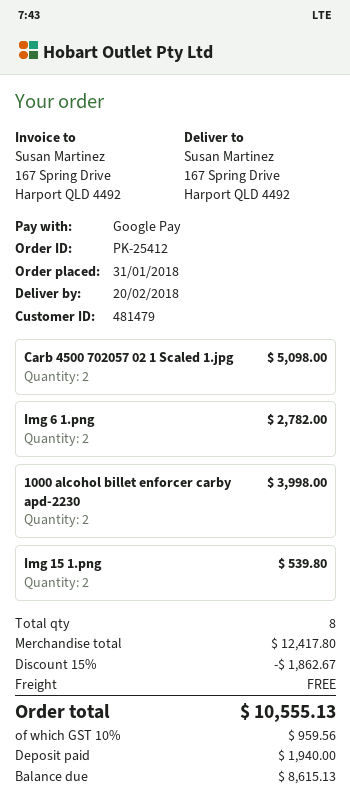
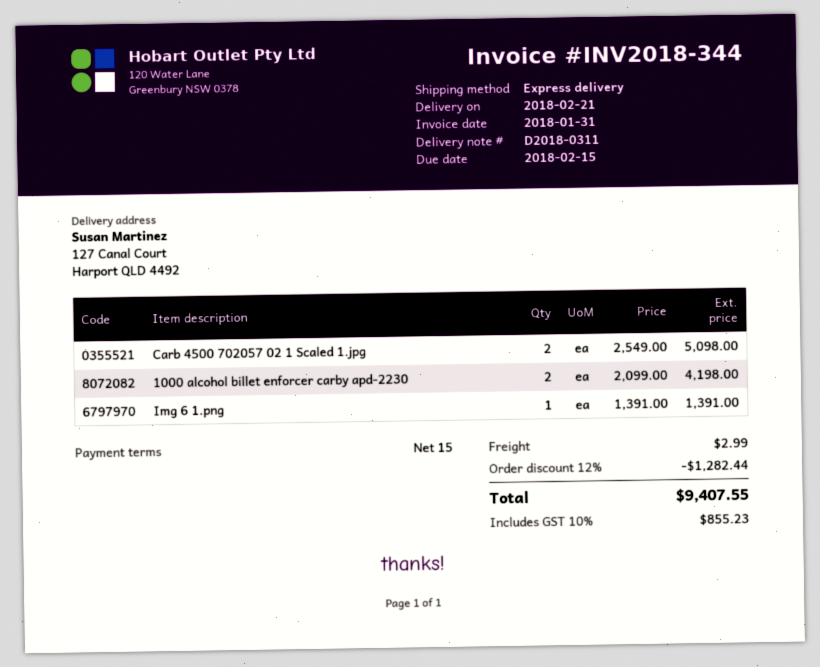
delivery date: 2018-02-20 -> 2018-02-21
ship to: 167 Spring Drive, Harport QLD 4492 -> 127 Canal Court, Harport QLD 4492
Img 6 1.png: 2 for 2782.00 -> 1 for 1391.00
1000 alcohol billet enforcer carby apd-2230: 2 for 3998.00 -> 2 for 4198.00
Img 15 1.png: 2 for 539.80 -> none
discount: 15% = 1862.67 -> 12% = 1282.44
shipping: 0.00 -> 2.99
tax: 10% = 959.56 -> 10% = 855.23
total: 10555.13 -> 9407.55

